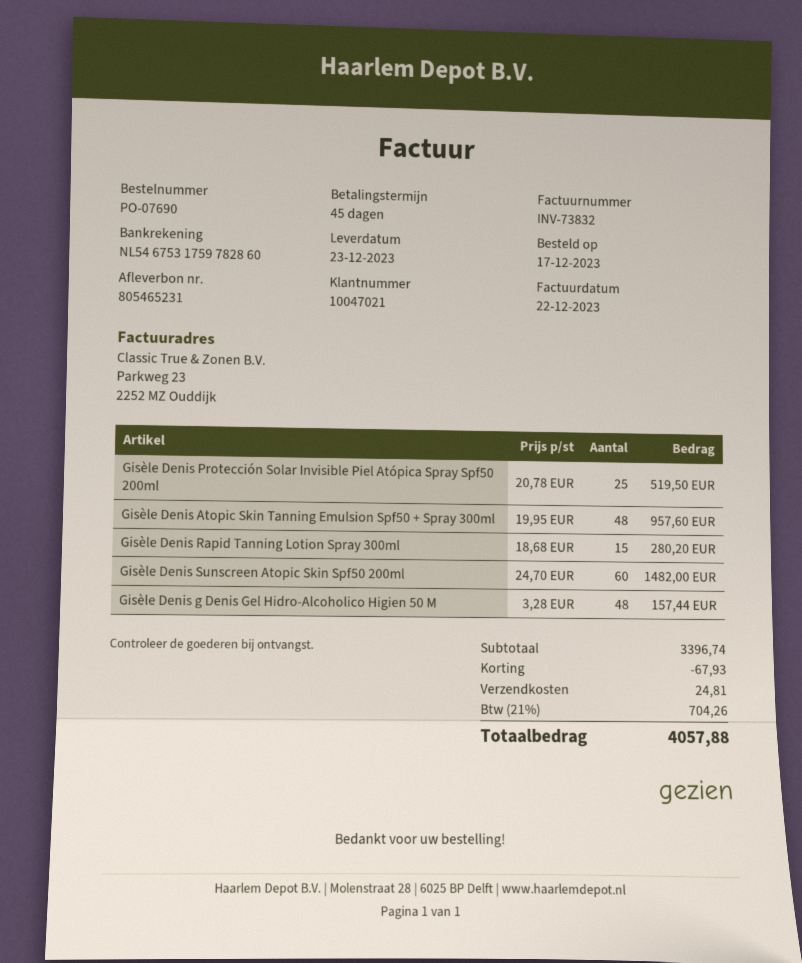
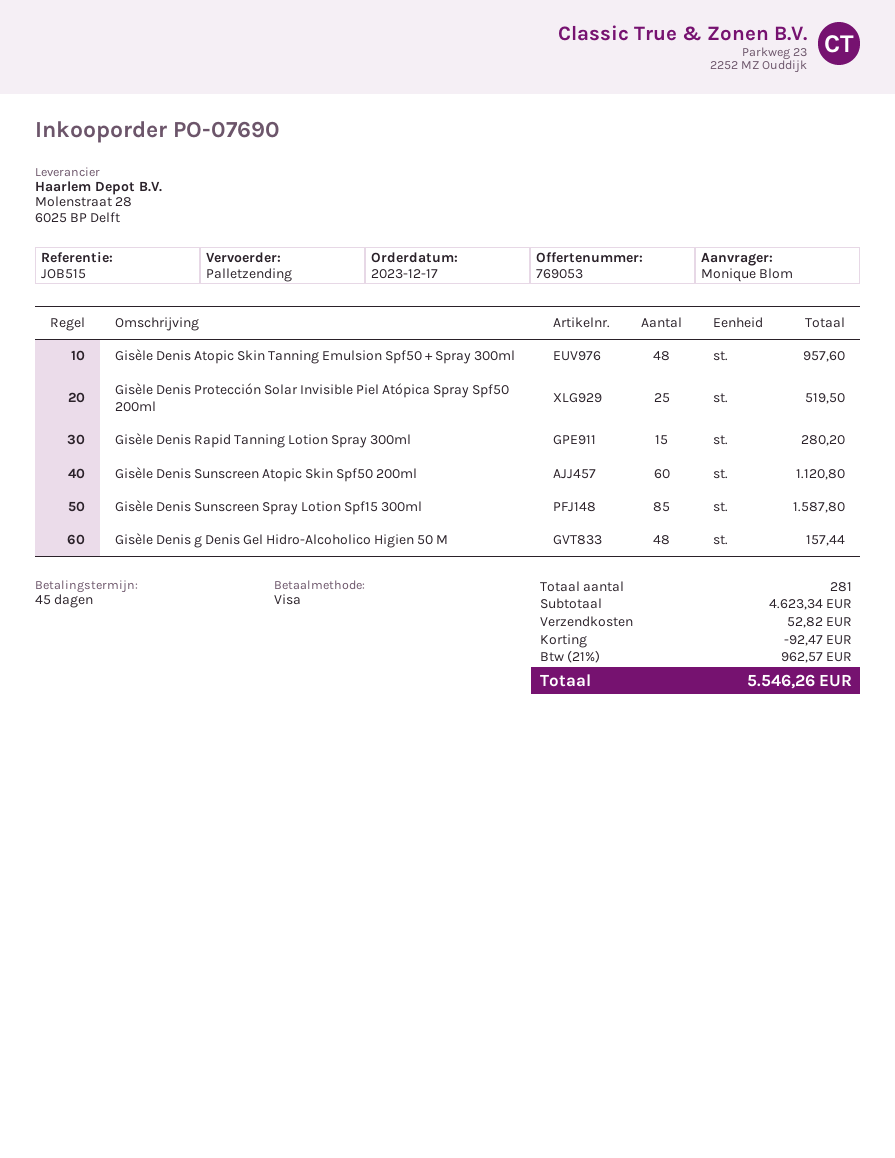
Gisèle Denis Sunscreen Atopic Skin Spf50 200ml: 60 for 1482.00 -> 60 for 1120.80
Gisèle Denis Sunscreen Spray Lotion Spf15 300ml: none -> 85 for 1587.80
subtotal: 3396.74 -> 4623.34
discount: 67.93 -> 92.47
shipping: 24.81 -> 52.82
tax: 21% = 704.26 -> 21% = 962.57
total: 4057.88 -> 5546.26

